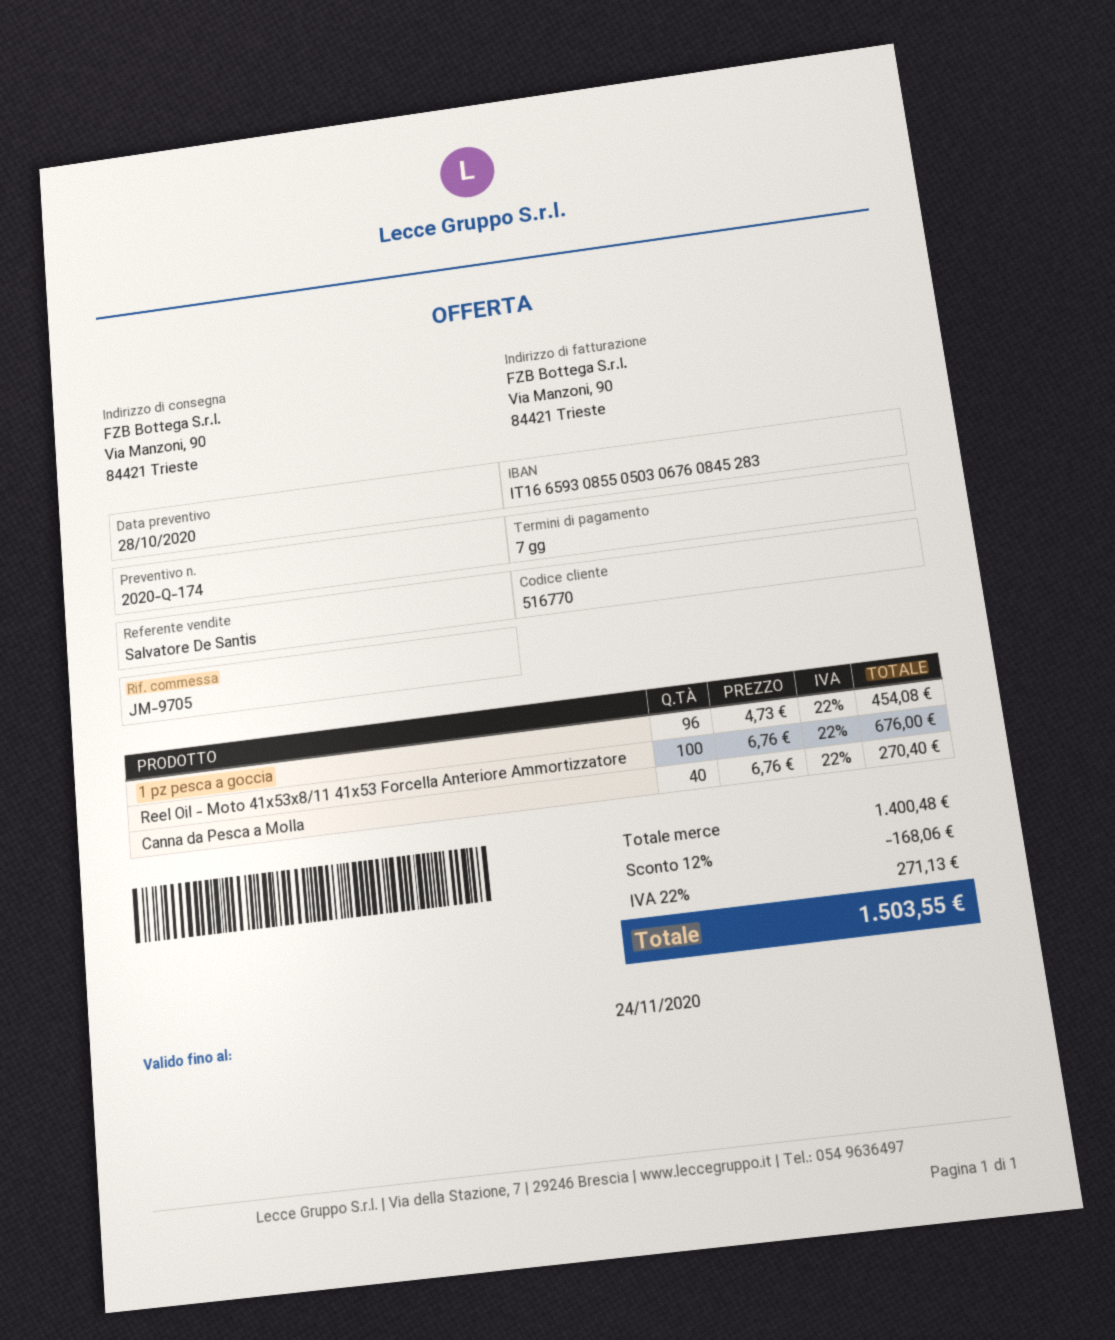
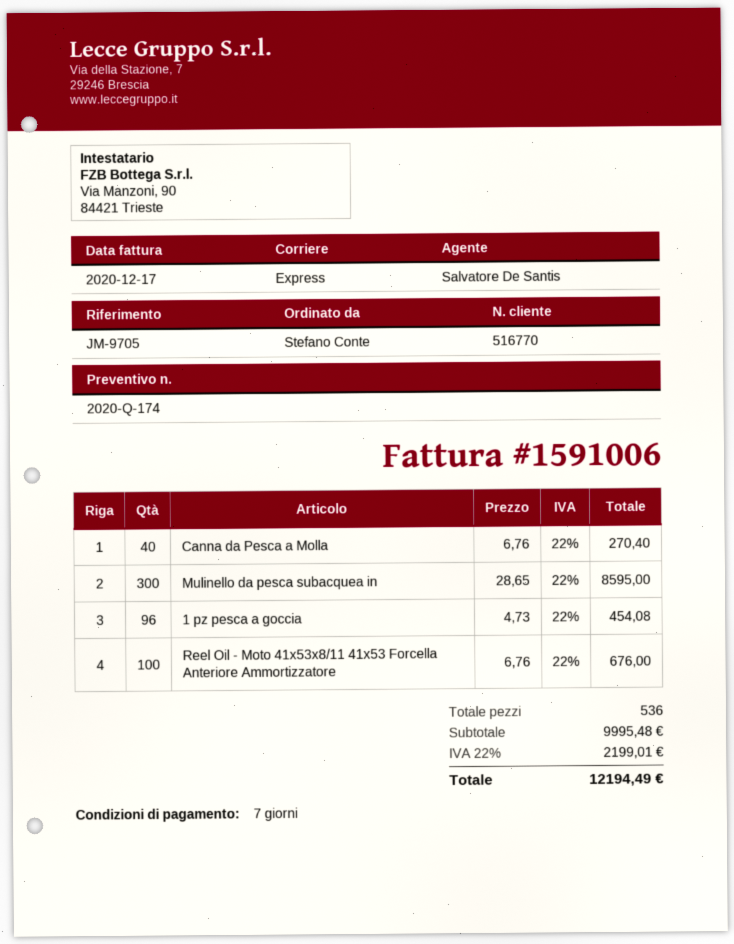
Mulinello da pesca subacquea in: none -> 300 x 28.65 = 8595.00
subtotal: 1400.48 -> 9995.48
discount: 12% = 168.06 -> none
tax: 22% = 271.13 -> 22% = 2199.01
total: 1503.55 -> 12194.49

